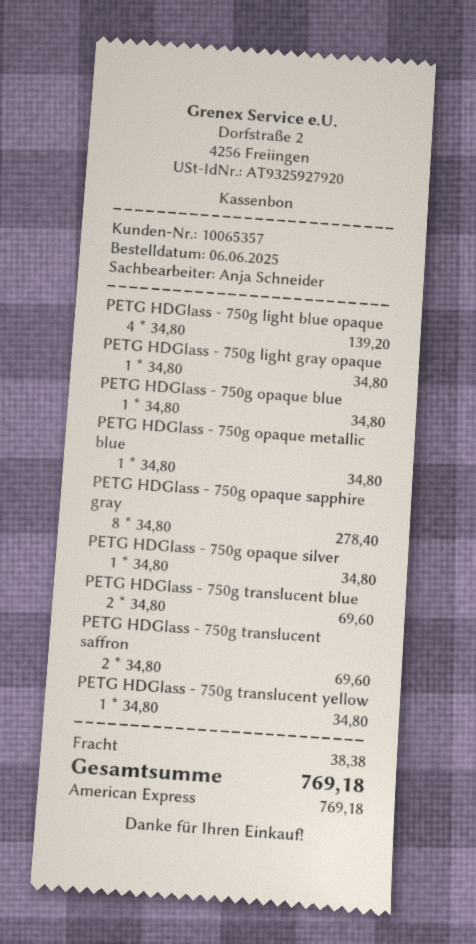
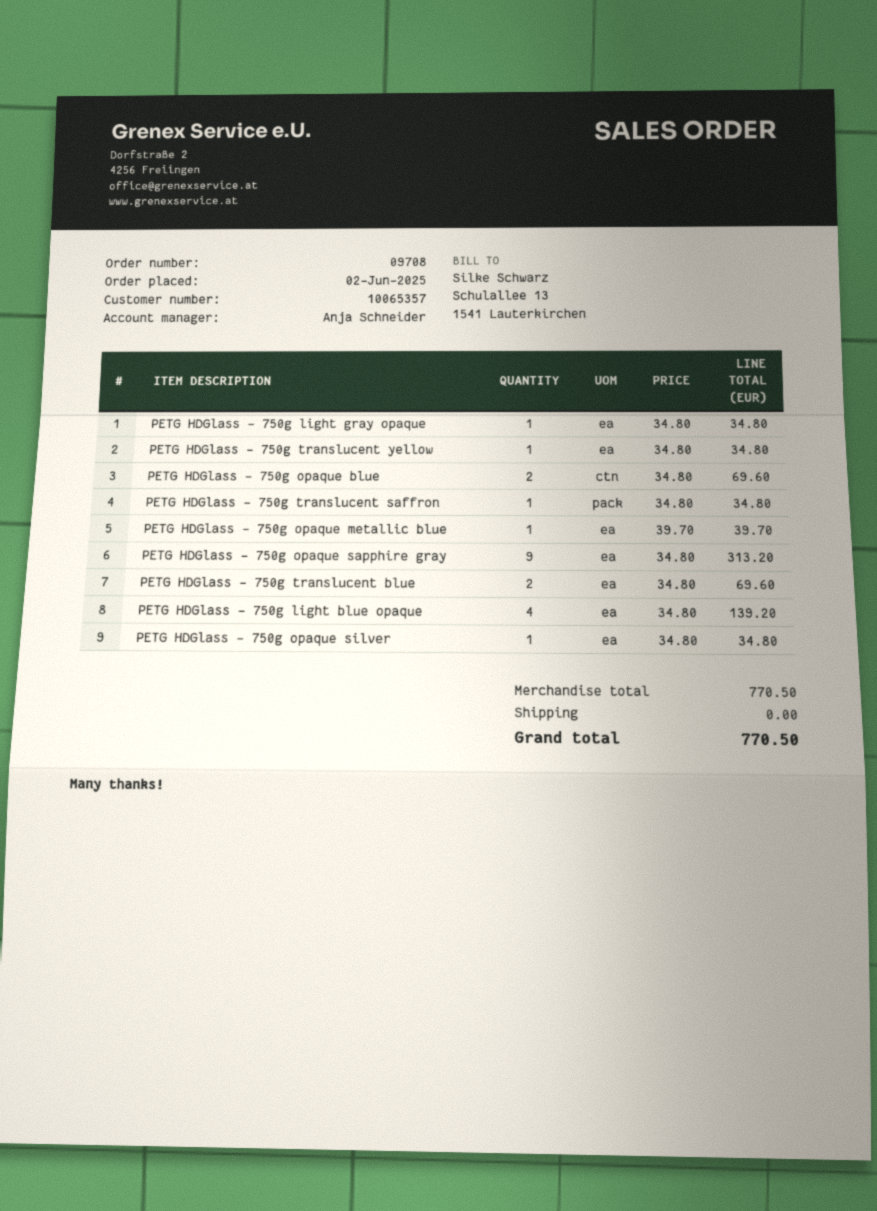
order date: 2025-06-06 -> 2025-06-02
PETG HDGlass - 750g opaque blue: 1 x 34.80 = 34.80 -> 2 x 34.80 = 69.60
PETG HDGlass - 750g opaque metallic blue: 1 x 34.80 = 34.80 -> 1 x 39.70 = 39.70
PETG HDGlass - 750g opaque sapphire gray: 8 x 34.80 = 278.40 -> 9 x 34.80 = 313.20
PETG HDGlass - 750g translucent saffron: 2 x 34.80 = 69.60 -> 1 x 34.80 = 34.80
shipping: 38.38 -> 0.00
total: 769.18 -> 770.50

